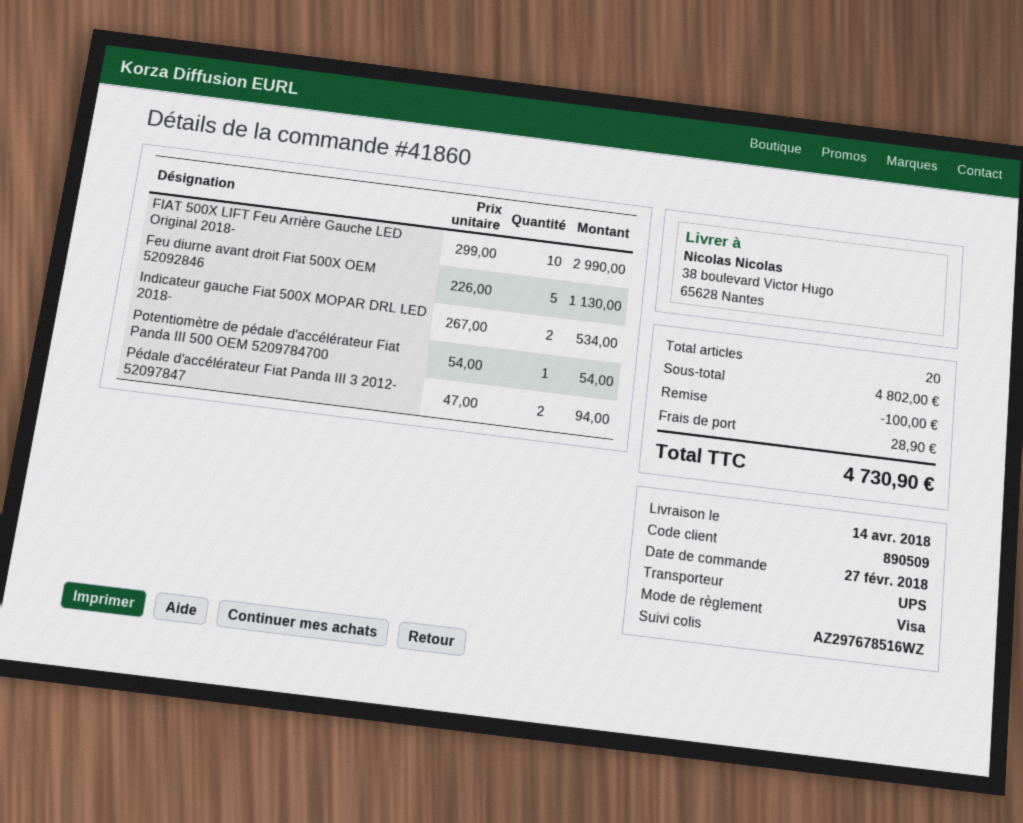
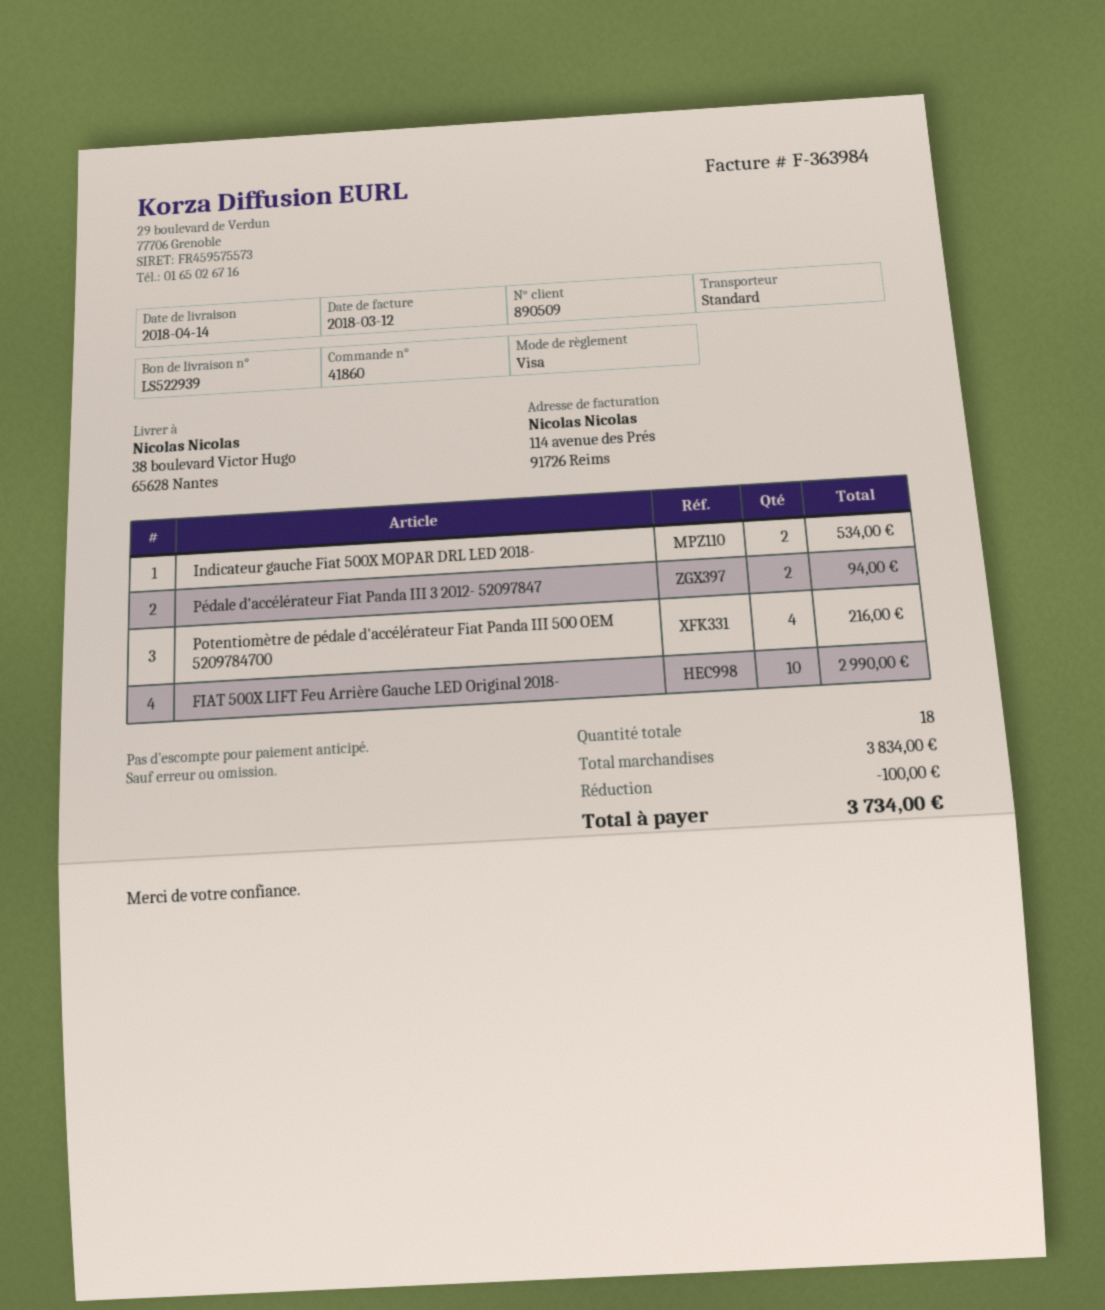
shipping method: UPS -> standard
Feu diurne avant droit Fiat 500X OEM 52092846: 5 for 1130.00 -> none
Potentiomètre de pédale d'accélérateur Fiat Panda III 500 OEM 5209784700: 1 for 54.00 -> 4 for 216.00
total quantity: 20 -> 18
subtotal: 4802.00 -> 3834.00
shipping: 28.90 -> none
total: 4730.90 -> 3734.00

